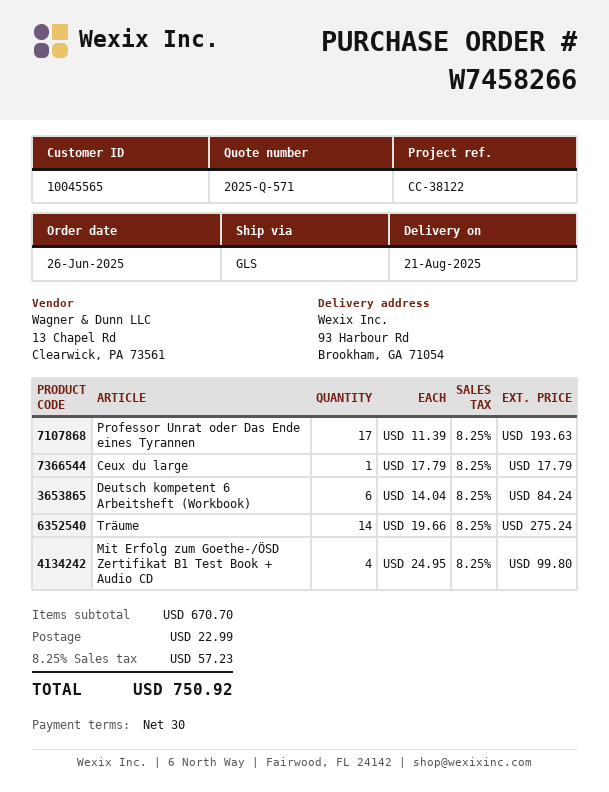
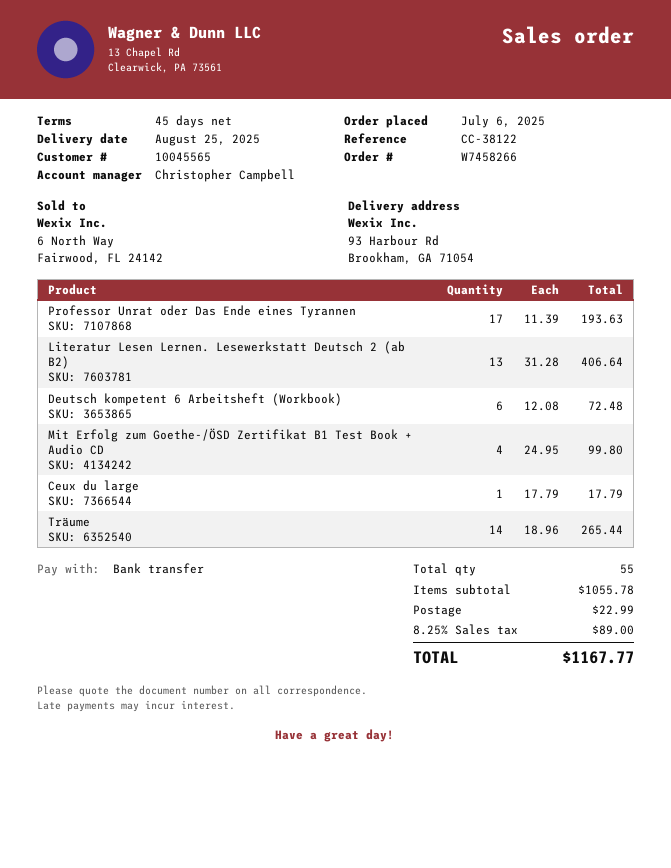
order date: 2025-06-26 -> 2025-07-06
delivery date: 2025-08-21 -> 2025-08-25
payment terms: 30 days -> 45 days
Deutsch kompetent 6 Arbeitsheft (Workbook): 6 x 14.04 = 84.24 -> 6 x 12.08 = 72.48
Träume: 14 x 19.66 = 275.24 -> 14 x 18.96 = 265.44
Literatur Lesen Lernen. Lesewerkstatt Deutsch 2 (ab B2): none -> 13 x 31.28 = 406.64
subtotal: 670.70 -> 1055.78
tax: 8.25% = 57.23 -> 8.25% = 89.00
total: 750.92 -> 1167.77

